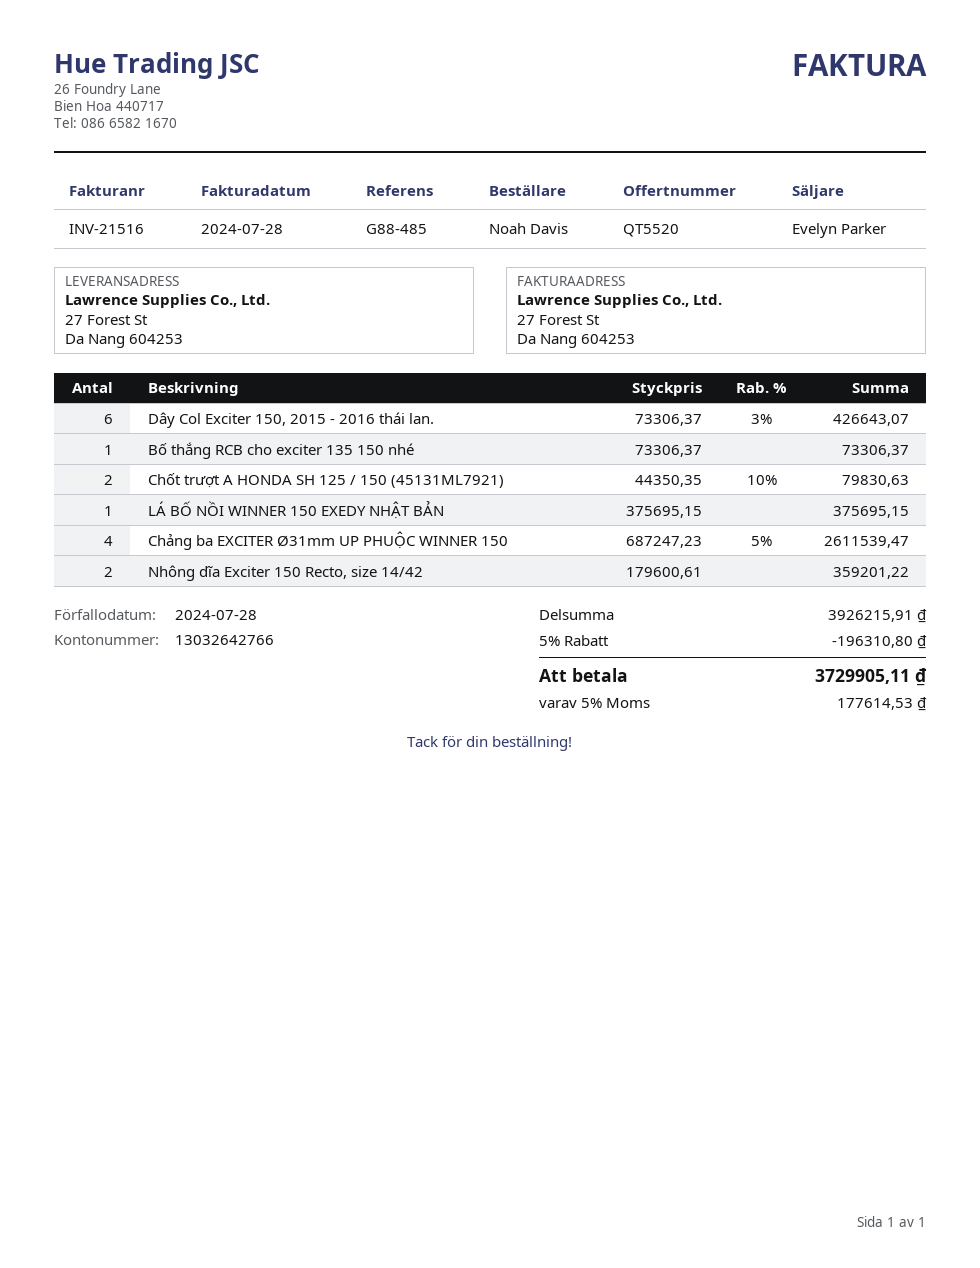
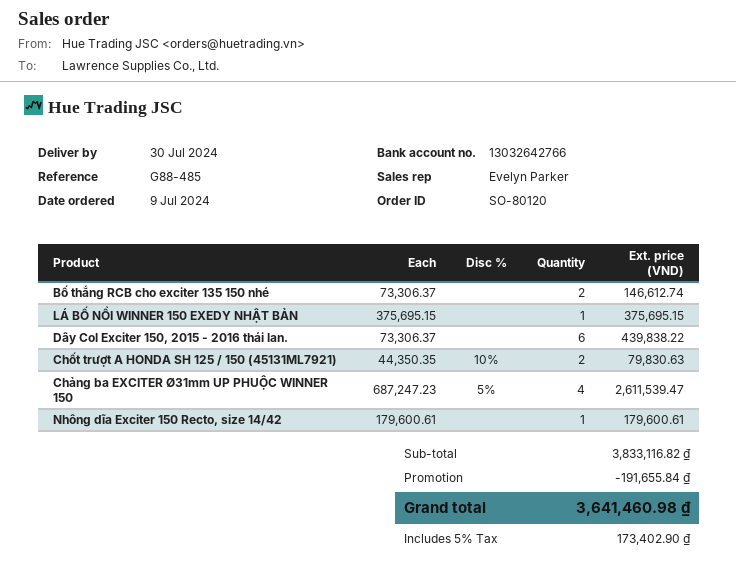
Dây Col Exciter 150, 2015 - 2016 thái lan.: 6 x 73306.37 - 3% = 426643.07 -> 6 x 73306.37 = 439838.22
Bố thắng RCB cho exciter 135 150 nhé: 1 x 73306.37 = 73306.37 -> 2 x 73306.37 = 146612.74
Nhông dĩa Exciter 150 Recto, size 14/42: 2 x 179600.61 = 359201.22 -> 1 x 179600.61 = 179600.61
subtotal: 3926215.91 -> 3833116.82
discount: 196310.80 -> 191655.84
tax: 5% = 177614.53 -> 5% = 173402.90
total: 3729905.11 -> 3641460.98

